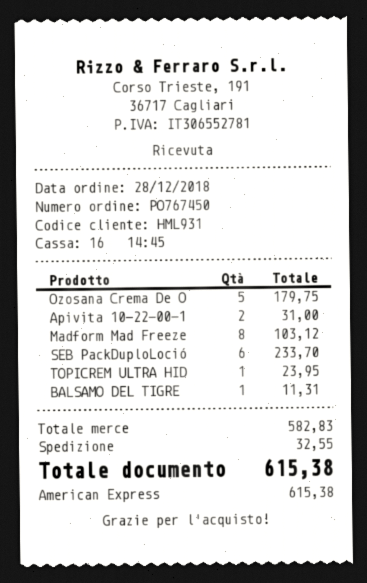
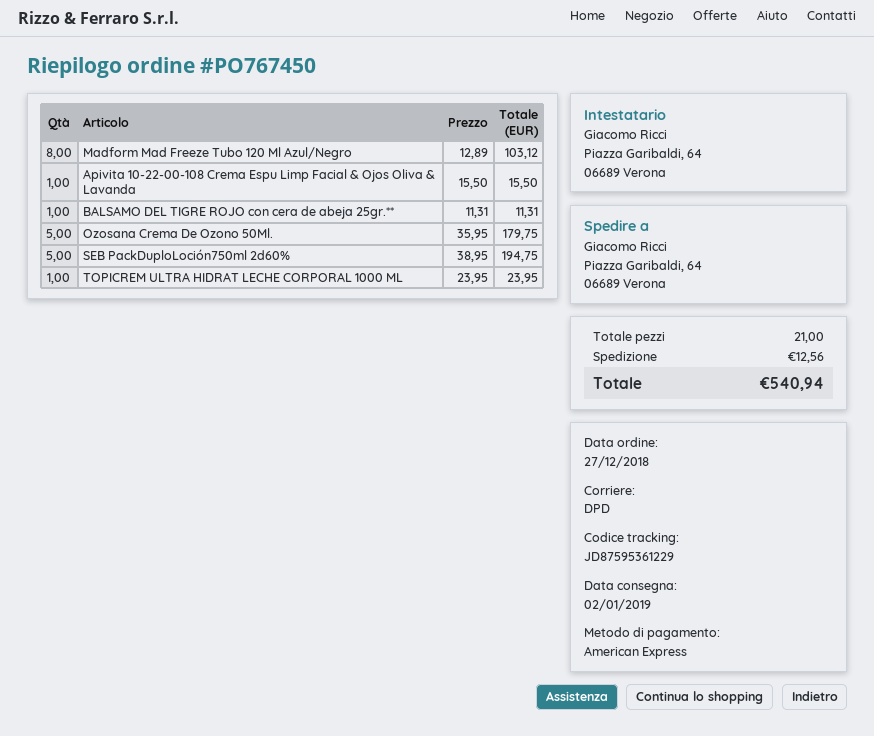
order date: 2018-12-28 -> 2018-12-27
Apivita 10-22-00-1: 2 for 31.00 -> 1 for 15.50
SEB PackDuploLoció: 6 for 233.70 -> 5 for 194.75
shipping: 32.55 -> 12.56
total: 615.38 -> 540.94

